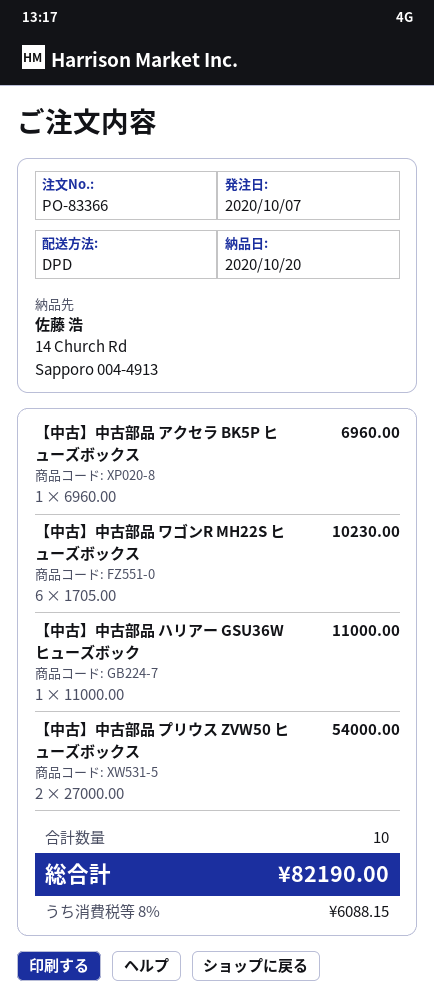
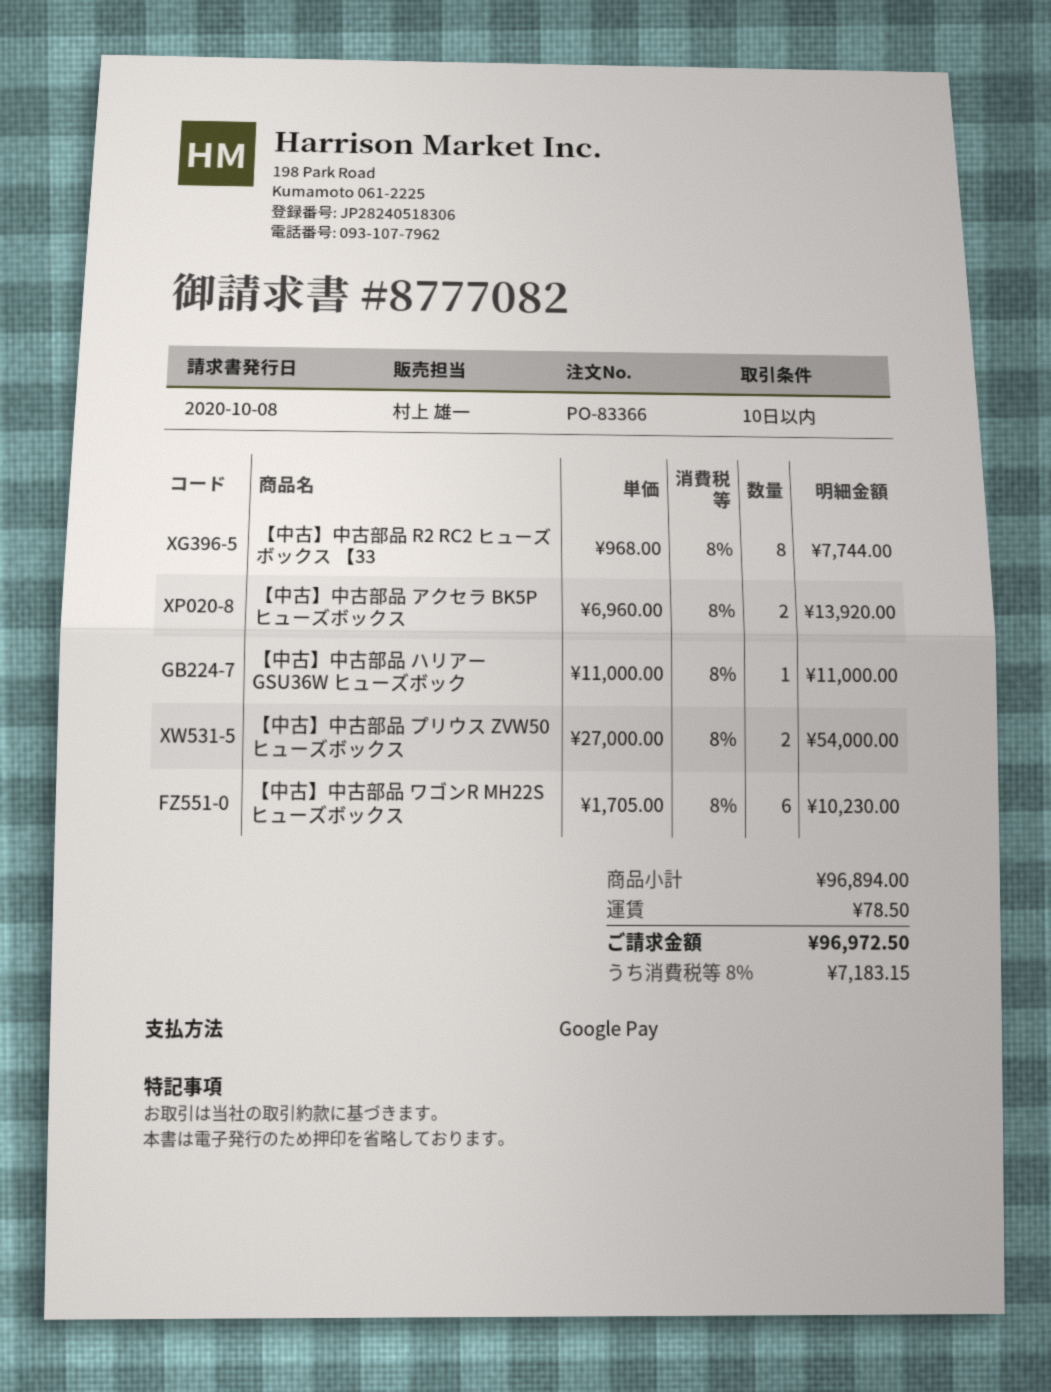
【中古】中古部品 アクセラ BK5P ヒューズボックス: 1 x 6960.00 = 6960.00 -> 2 x 6960.00 = 13920.00
【中古】中古部品 R2 RC2 ヒューズボックス 【33: none -> 8 x 968.00 = 7744.00
shipping: none -> 78.50
tax: 8% = 6088.15 -> 8% = 7183.15
total: 82190.00 -> 96972.50

